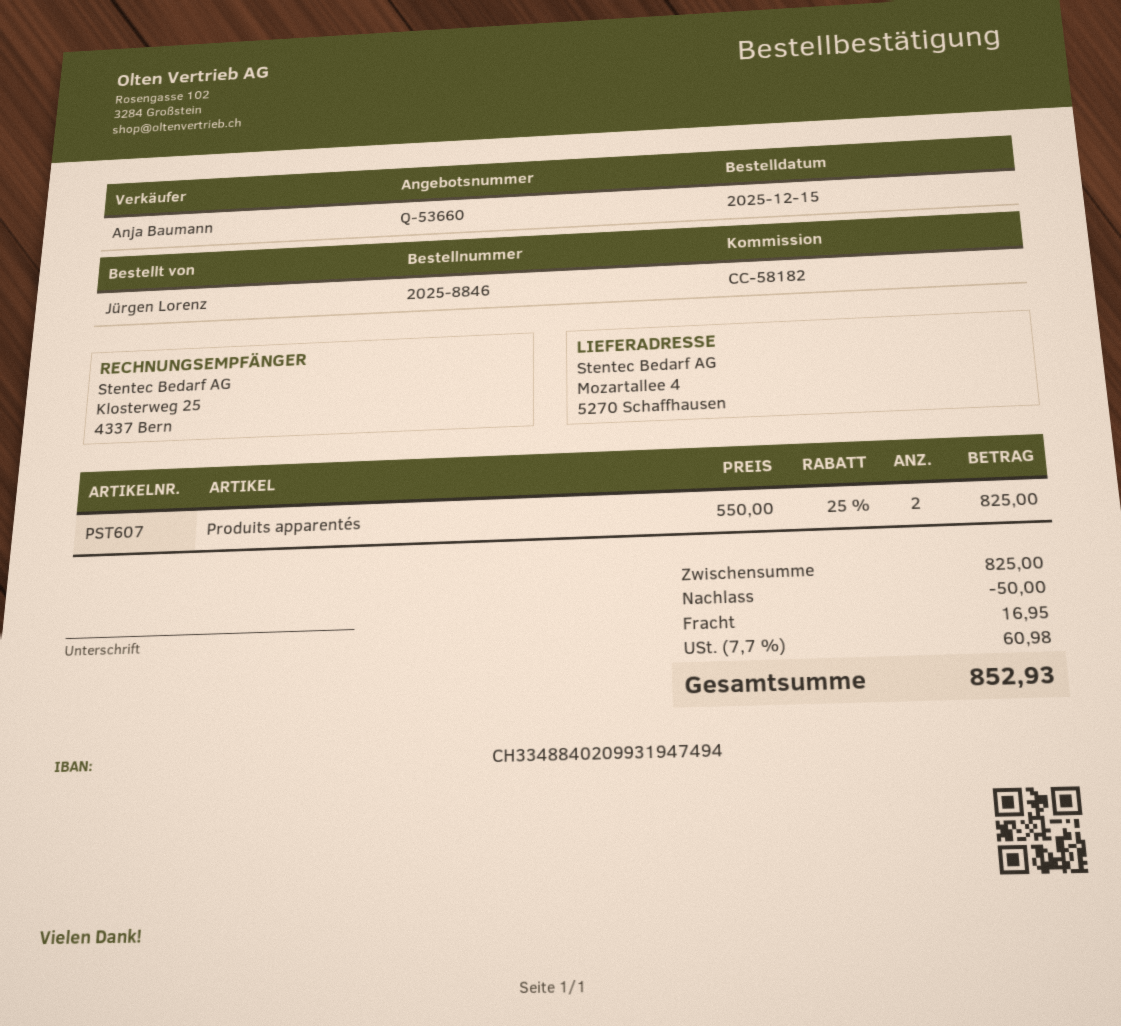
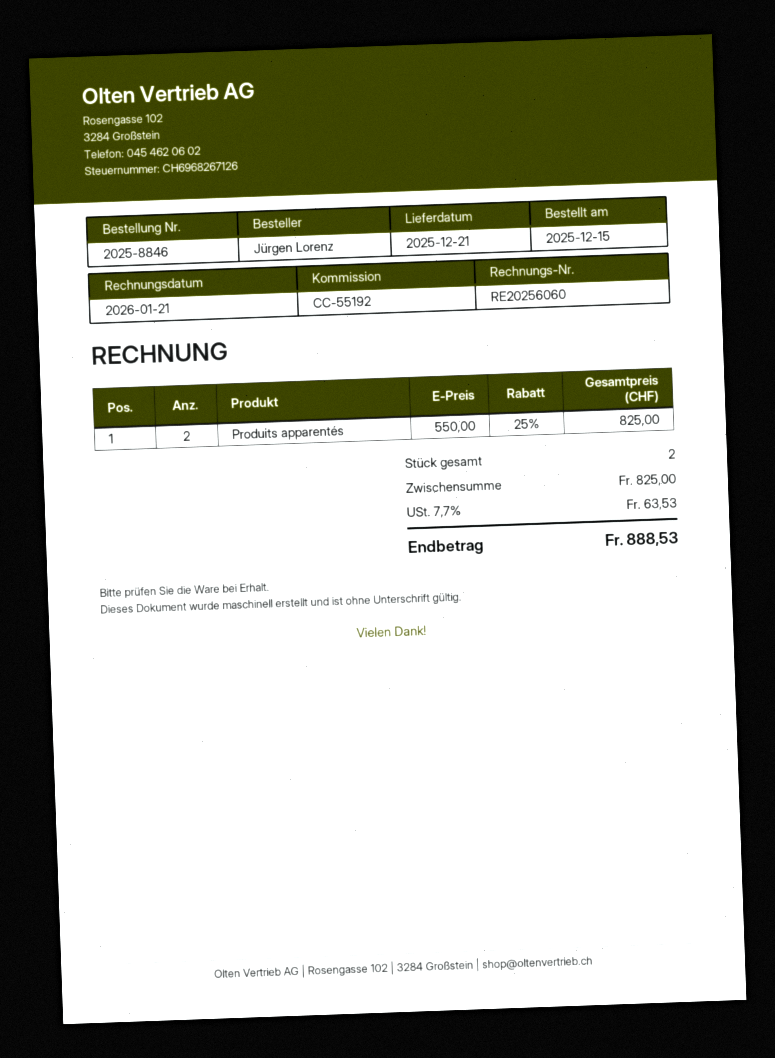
reference: CC-58182 -> CC-55192
discount: 50.00 -> none
shipping: 16.95 -> none
tax: 7.7% = 60.98 -> 7.7% = 63.53
total: 852.93 -> 888.53

